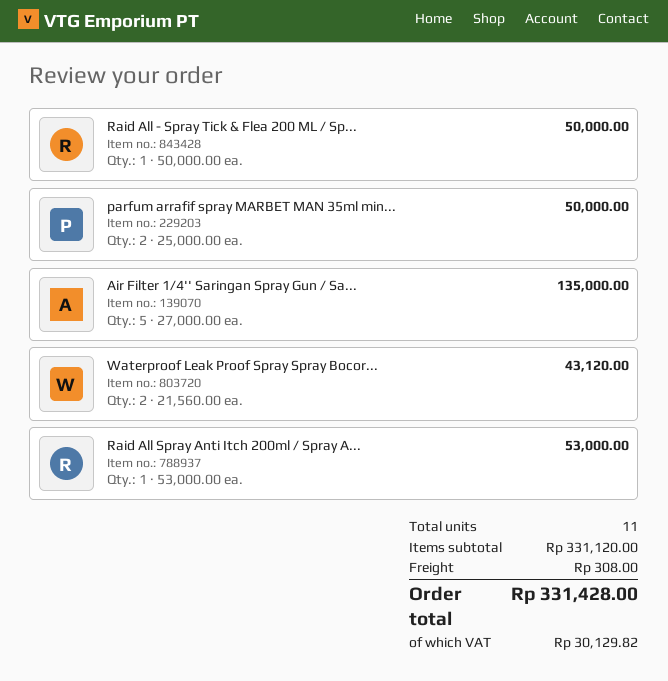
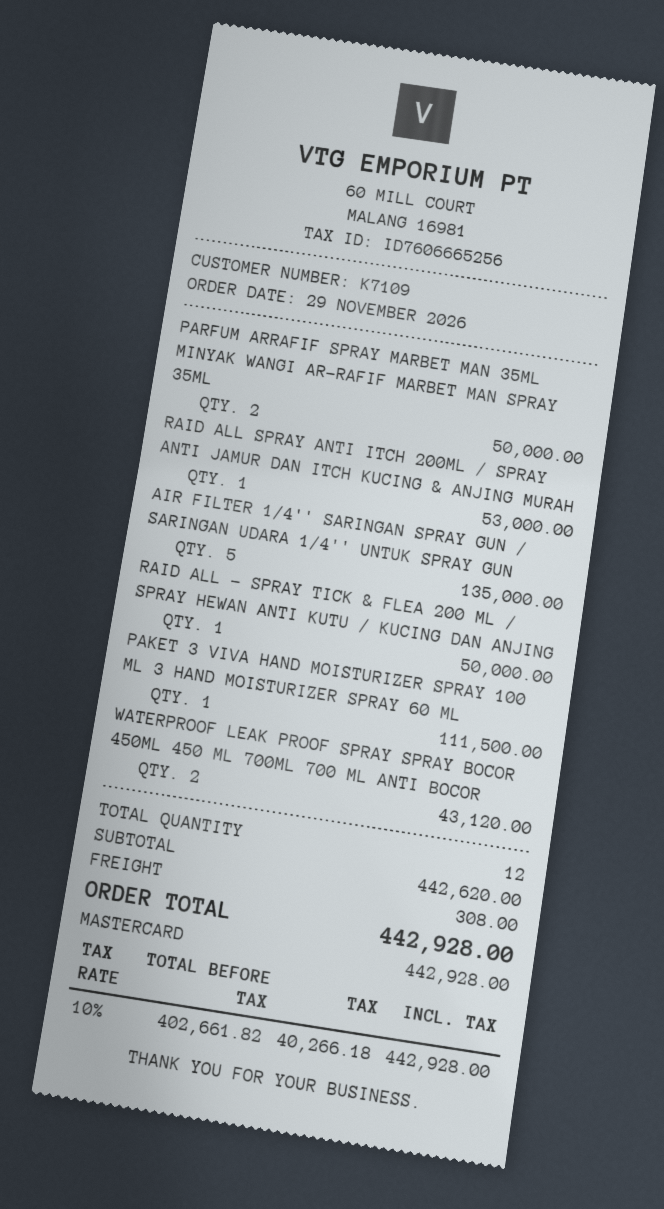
PAKET 3 VIVA HAND MOISTURIZER SPRAY 100 ML 3 HAND MOISTURIZER SPRAY 60 ML: none -> 1 for 111500.00
total quantity: 11 -> 12
subtotal: 331120.00 -> 442620.00
tax: 30129.82 -> 40266.18
total: 331428.00 -> 442928.00

